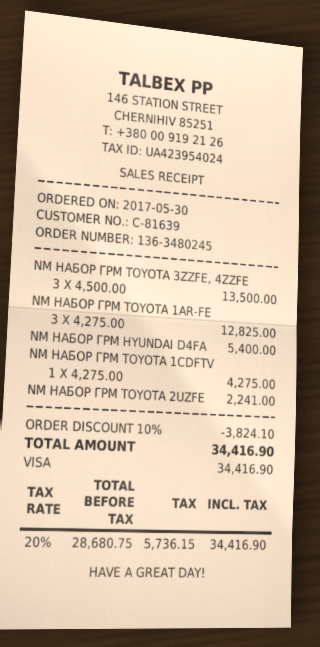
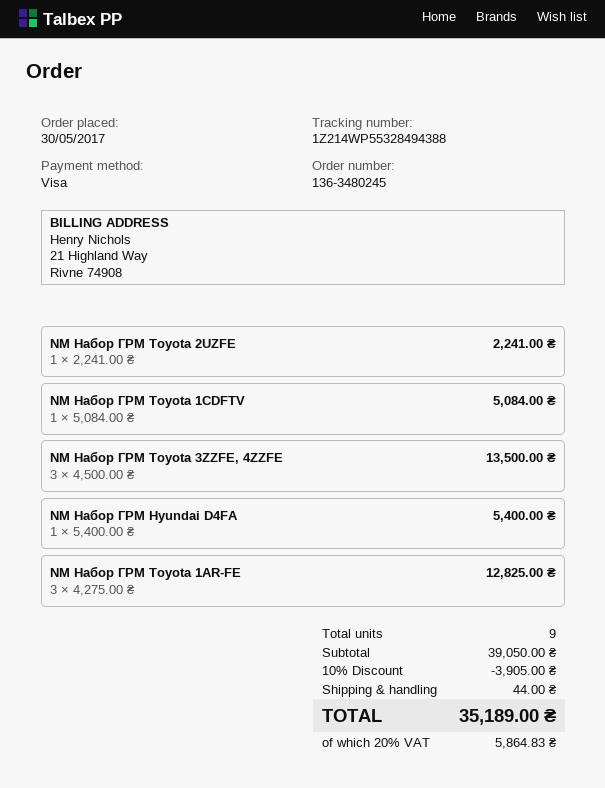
NM НАБОР ГРМ TOYOTA 1CDFTV: 1 x 4275.00 = 4275.00 -> 1 x 5084.00 = 5084.00
discount: 10% = 3824.10 -> 10% = 3905.00
shipping: none -> 44.00
tax: 20% = 5736.15 -> 20% = 5864.83
total: 34416.90 -> 35189.00

